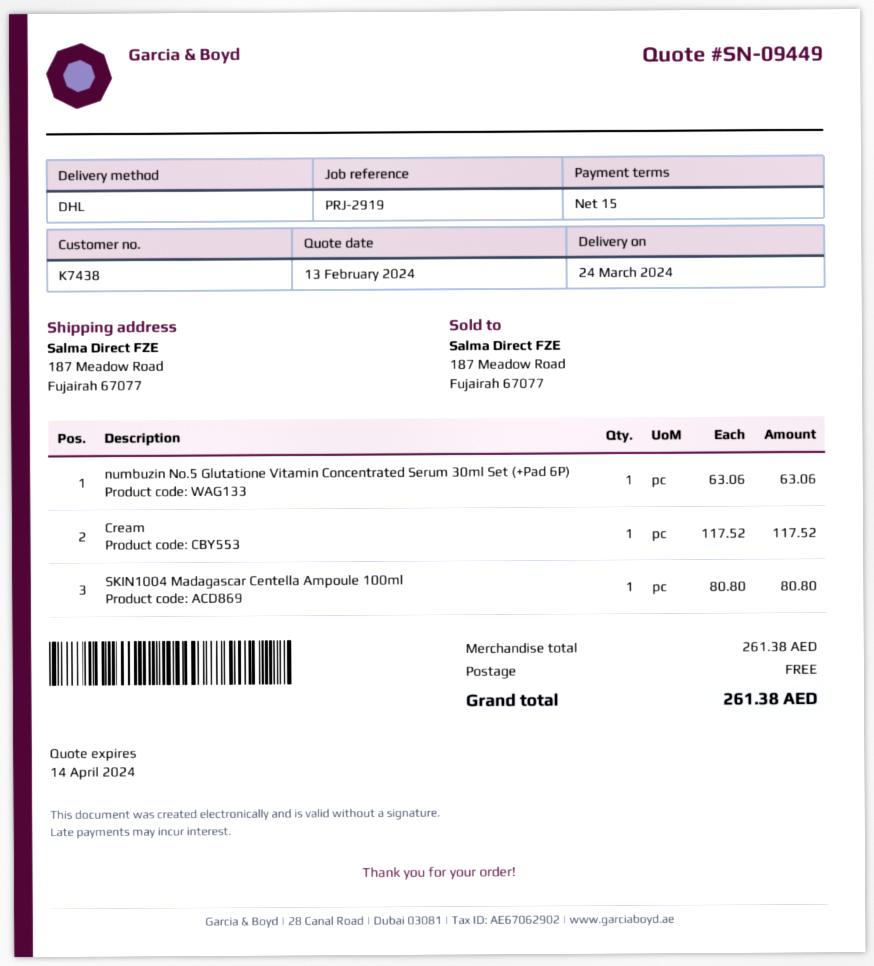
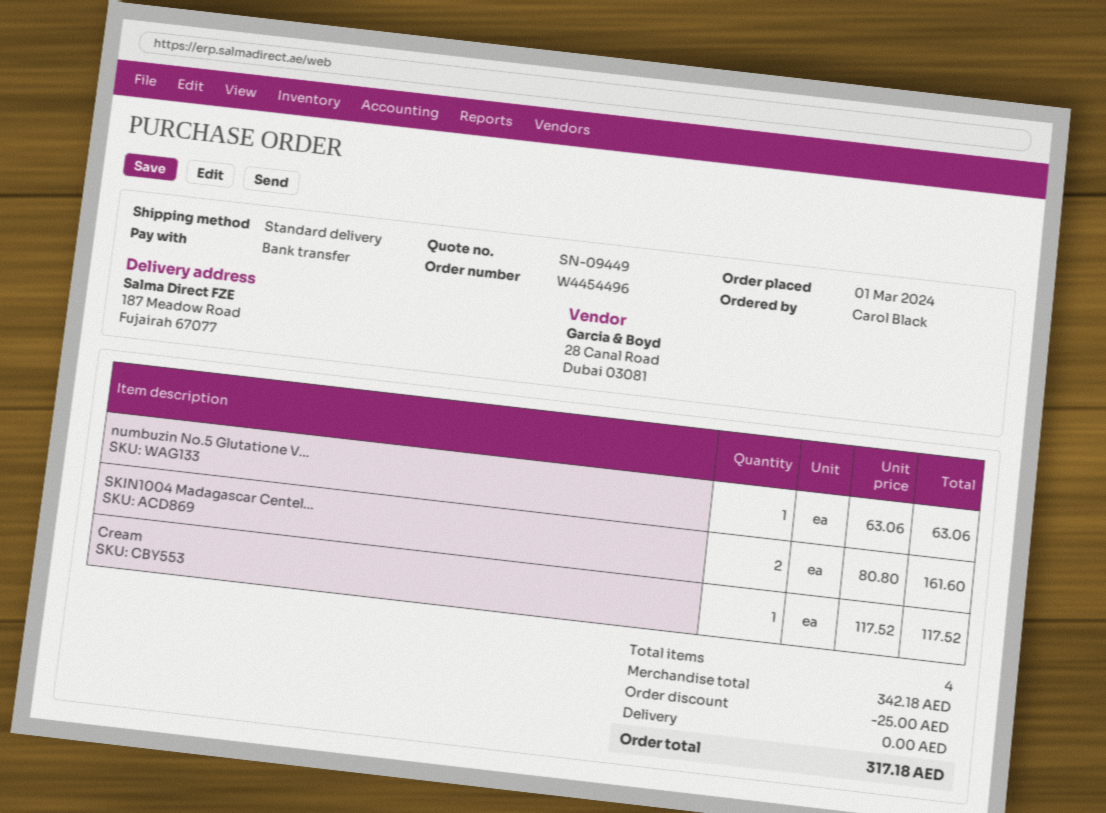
shipping method: DHL -> standard
SKIN1004 Madagascar Centella Ampoule 100ml: 1 x 80.80 = 80.80 -> 2 x 80.80 = 161.60
subtotal: 261.38 -> 342.18
discount: none -> 25.00
total: 261.38 -> 317.18

